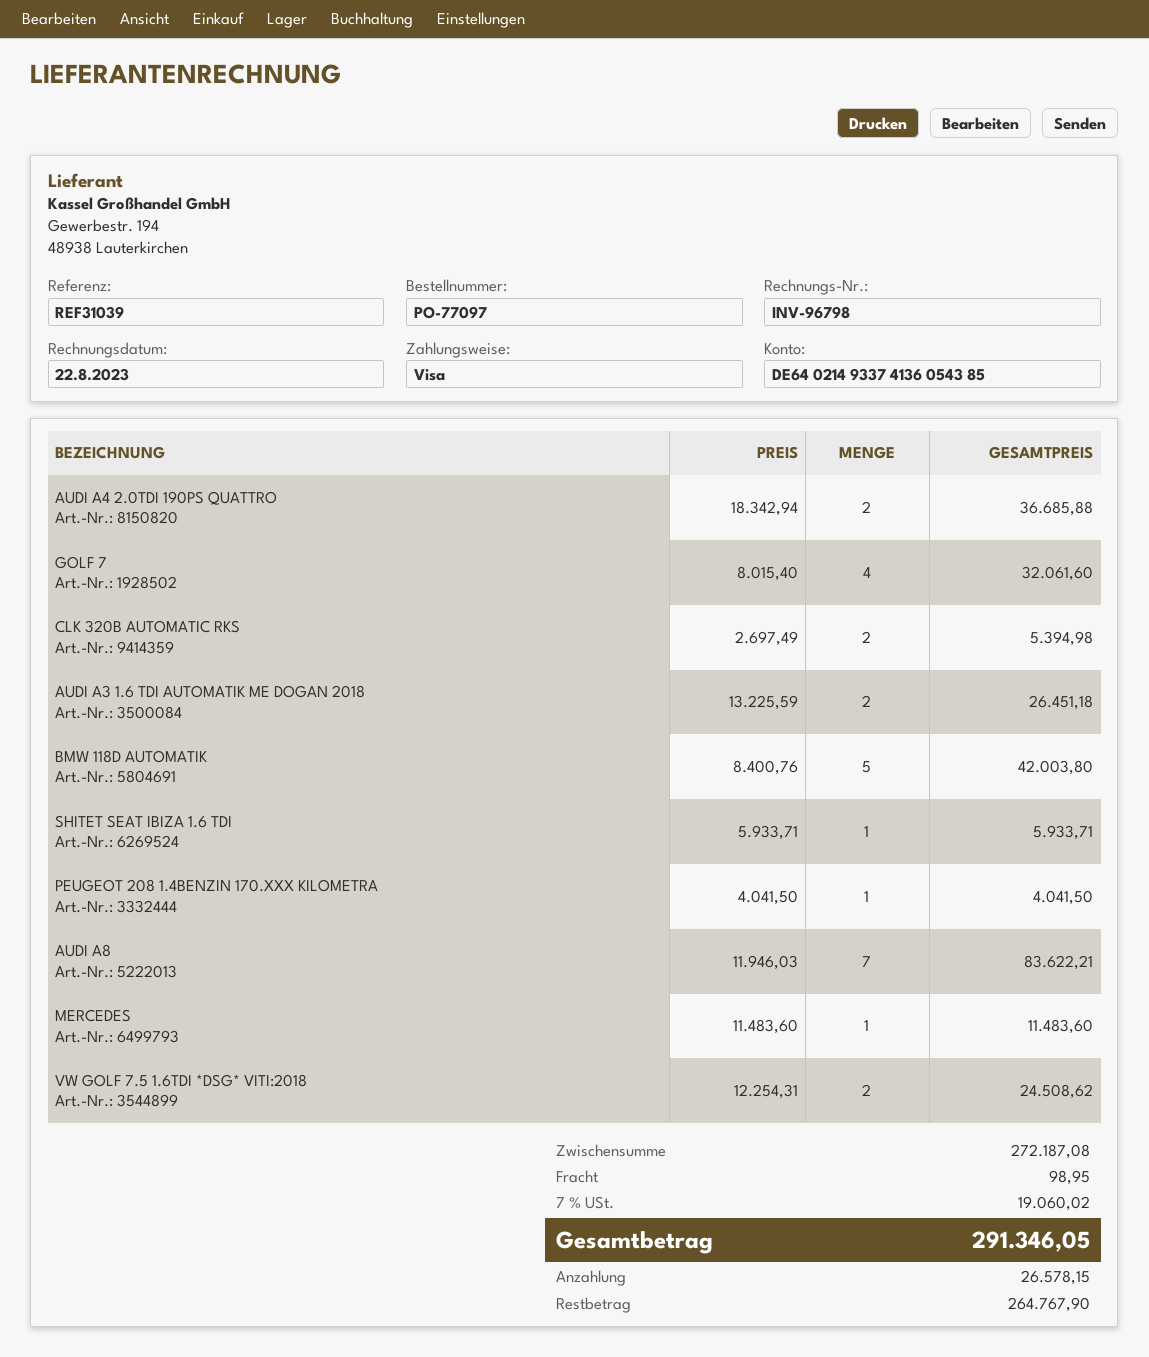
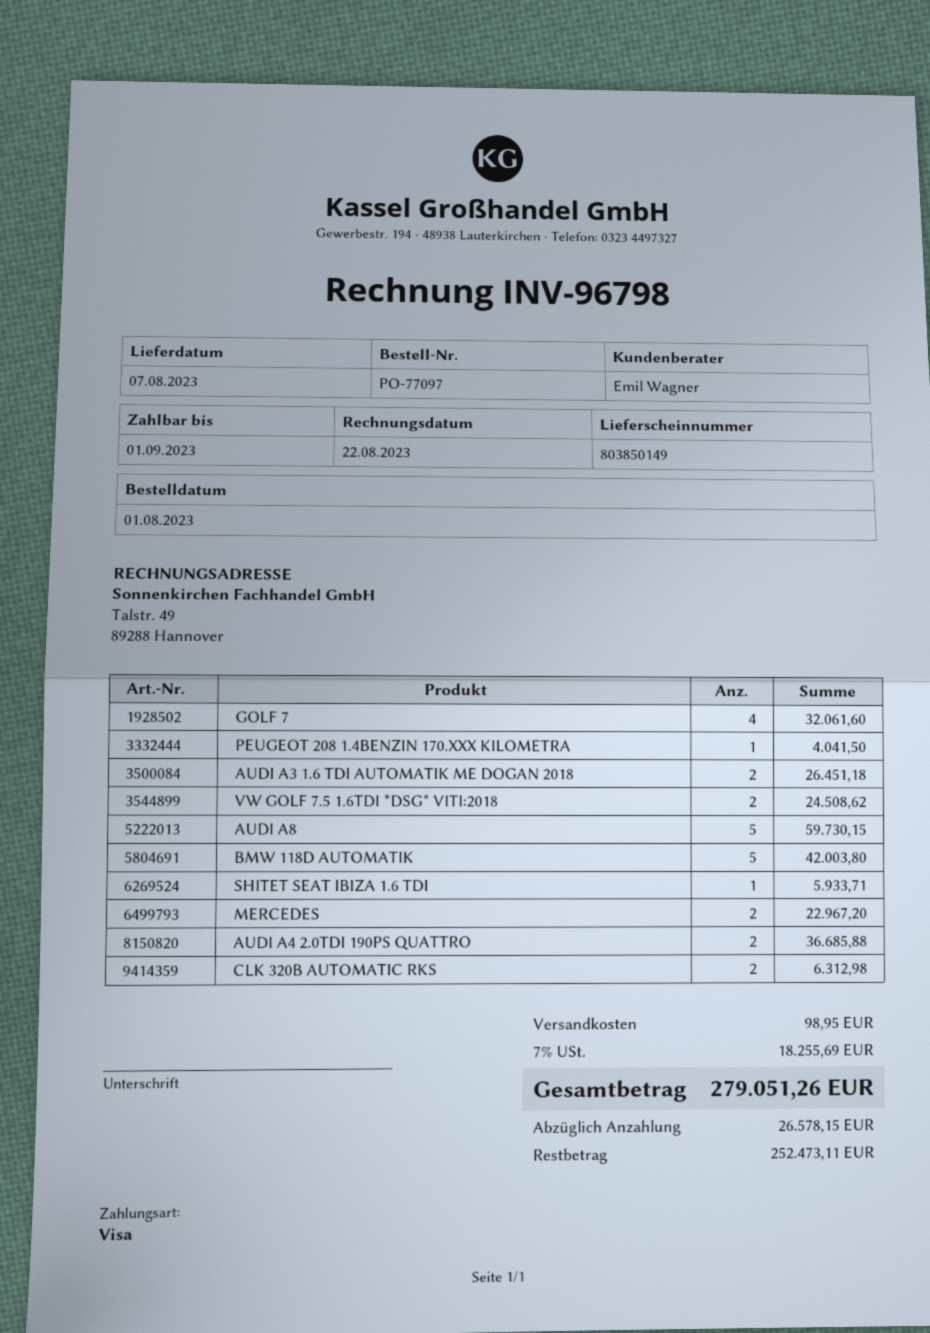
CLK 320B AUTOMATIC RKS: 2 for 5394.98 -> 2 for 6312.98
AUDI A8: 7 for 83622.21 -> 5 for 59730.15
MERCEDES: 1 for 11483.60 -> 2 for 22967.20
tax: 7% = 19060.02 -> 7% = 18255.69
total: 291346.05 -> 279051.26
balance: 264767.90 -> 252473.11

